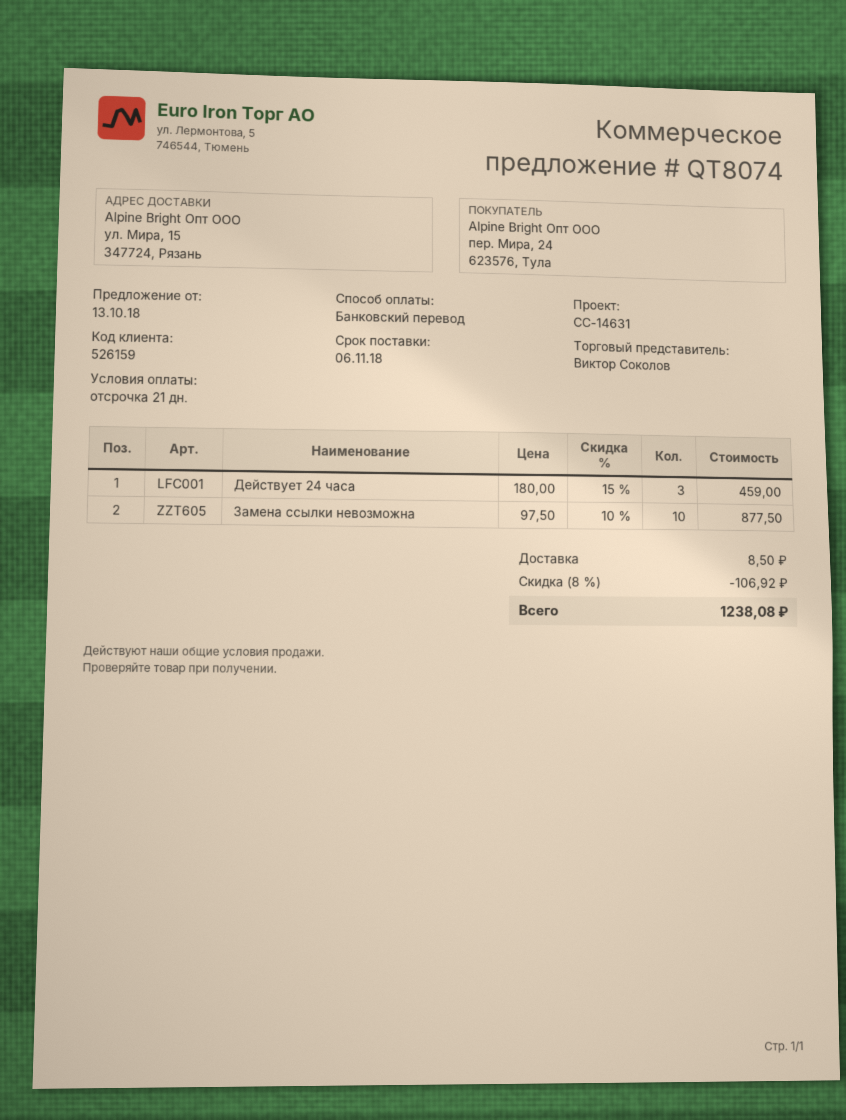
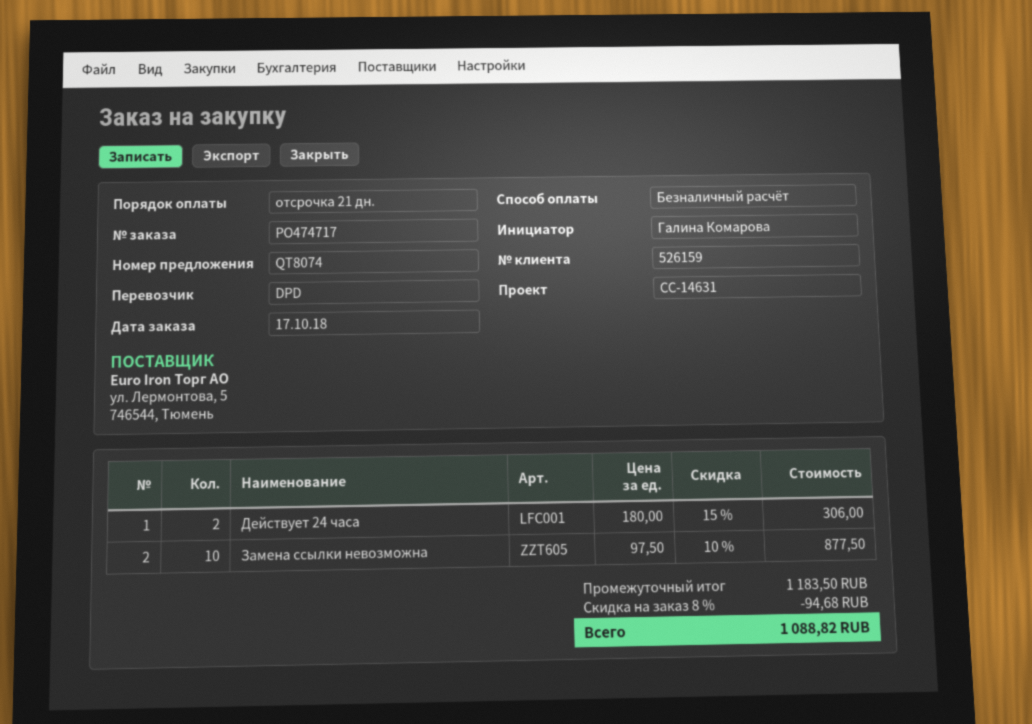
Действует 24 часа: 3 x 180.00 - 15% = 459.00 -> 2 x 180.00 - 15% = 306.00
discount: 8% = 106.92 -> 8% = 94.68
shipping: 8.50 -> none
total: 1238.08 -> 1088.82

